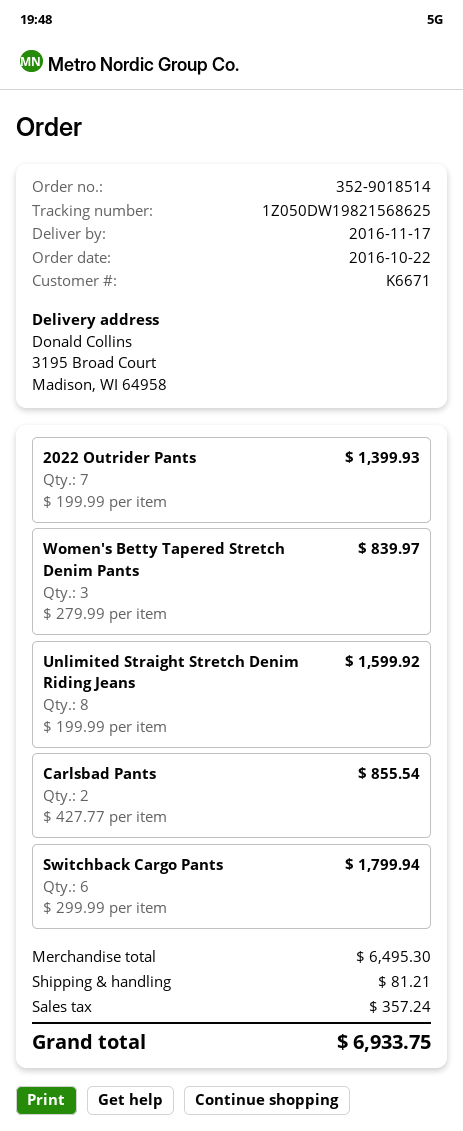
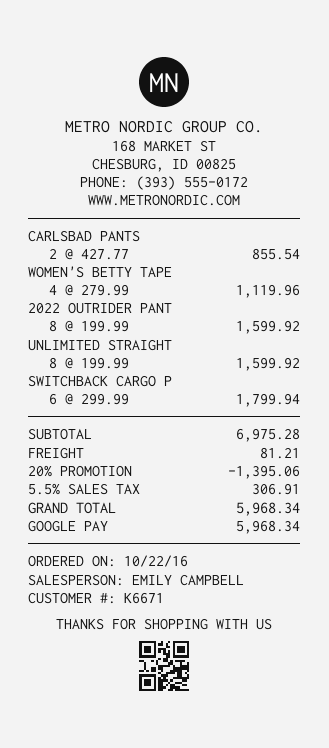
2022 Outrider Pants: 7 x 199.99 = 1399.93 -> 8 x 199.99 = 1599.92
Women's Betty Tapered Stretch Denim Pants: 3 x 279.99 = 839.97 -> 4 x 279.99 = 1119.96
subtotal: 6495.30 -> 6975.28
discount: none -> 20% = 1395.06
tax: 357.24 -> 306.91
total: 6933.75 -> 5968.34

